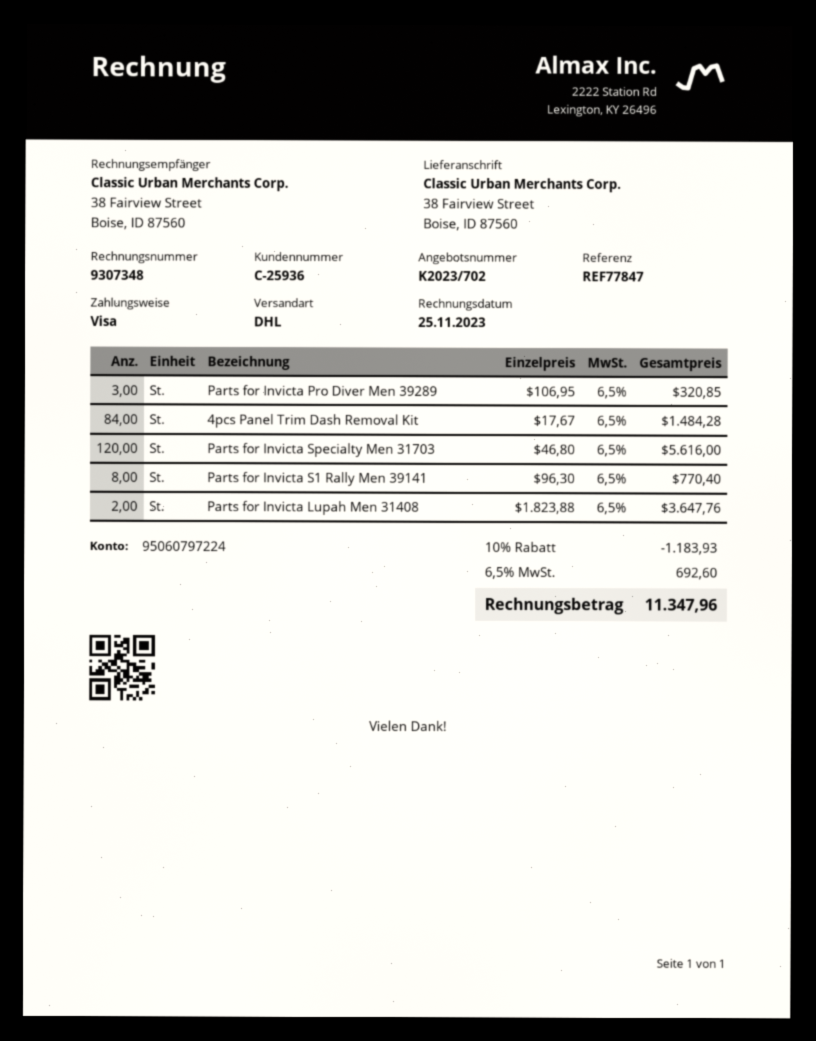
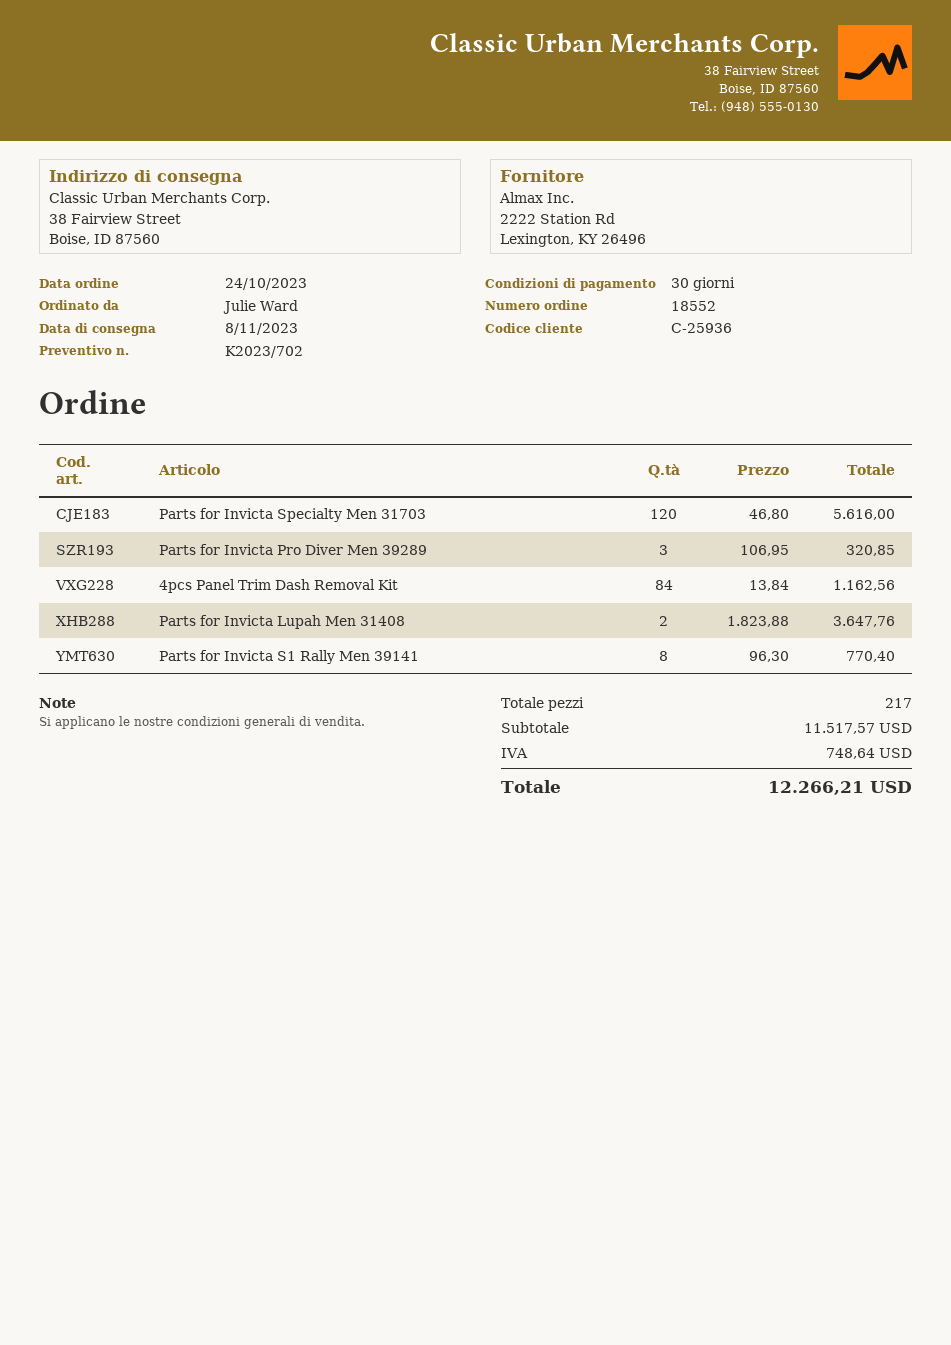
4pcs Panel Trim Dash Removal Kit: 84 x 17.67 = 1484.28 -> 84 x 13.84 = 1162.56
discount: 10% = 1183.93 -> none
tax: 692.60 -> 748.64
total: 11347.96 -> 12266.21

